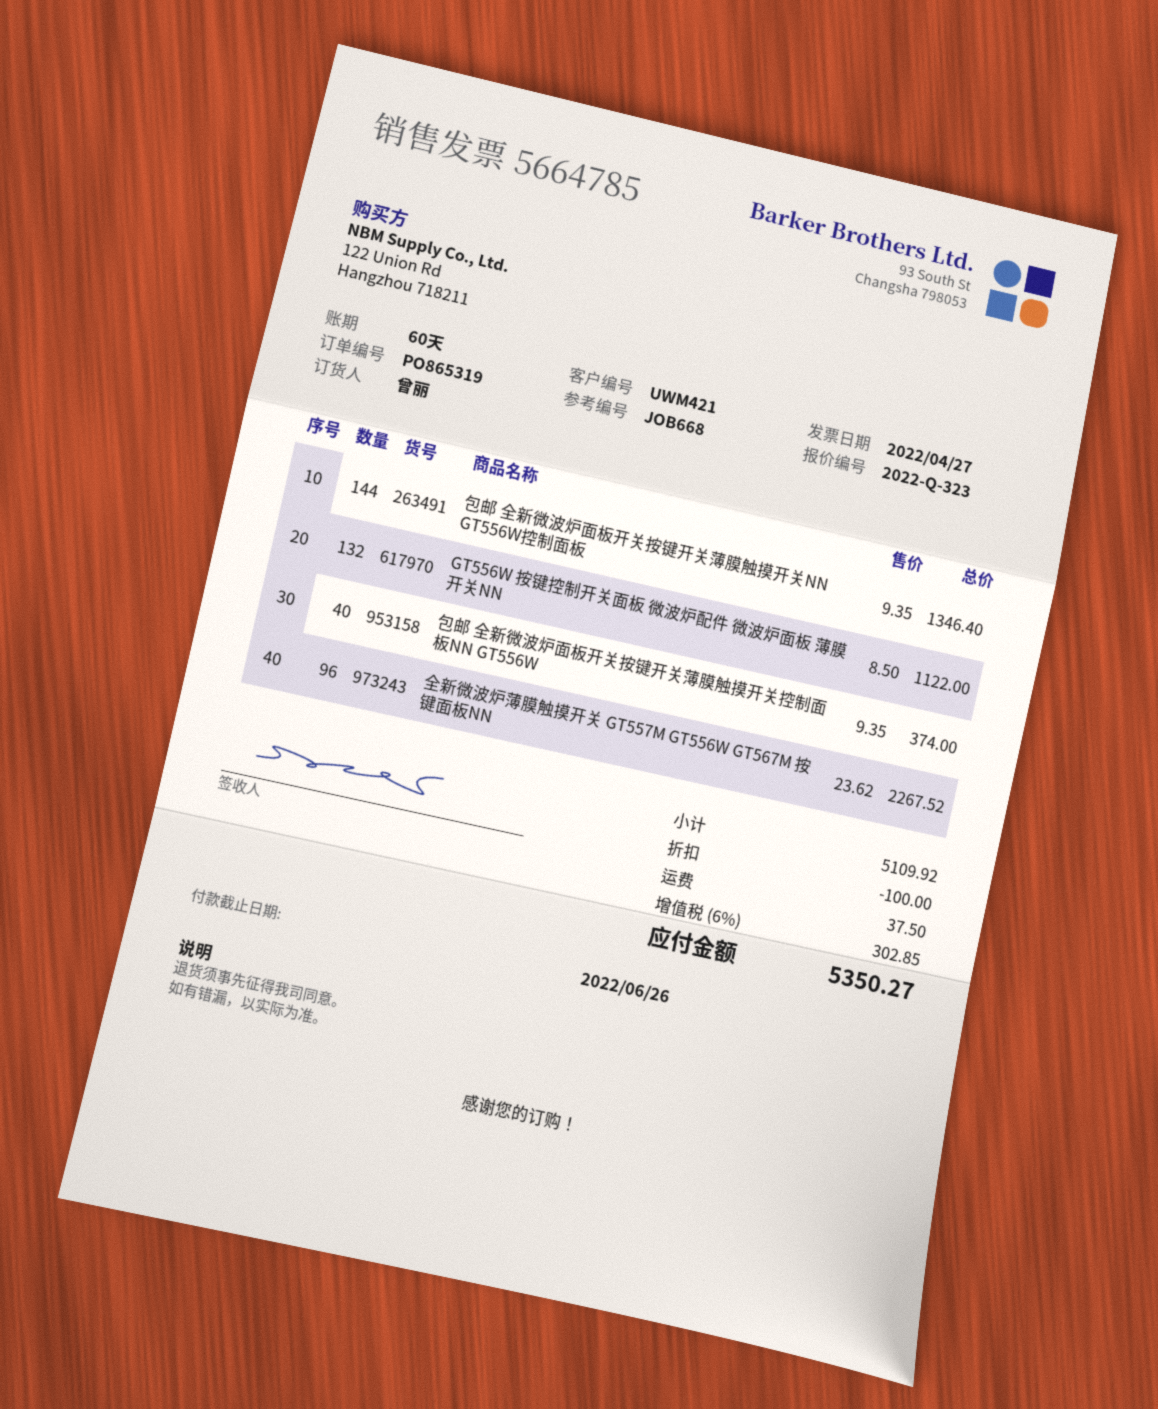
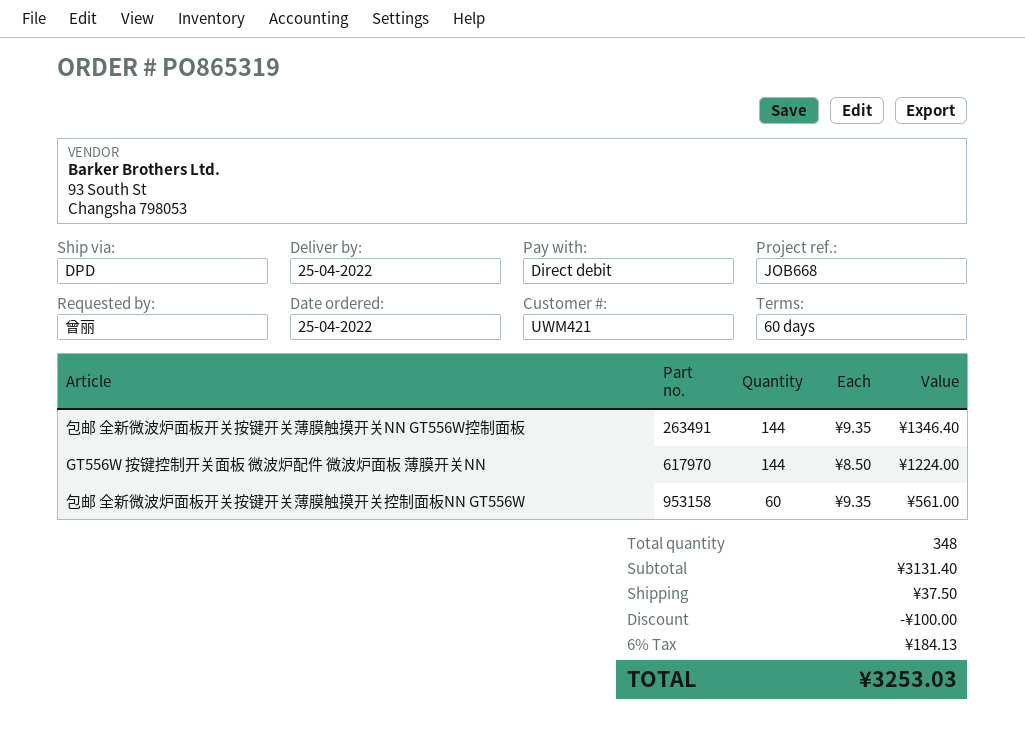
GT556W 按键控制开关面板 微波炉配件 微波炉面板 薄膜开关NN: 132 x 8.50 = 1122.00 -> 144 x 8.50 = 1224.00
包邮 全新微波炉面板开关按键开关薄膜触摸开关控制面板NN GT556W: 40 x 9.35 = 374.00 -> 60 x 9.35 = 561.00
全新微波炉薄膜触摸开关 GT557M GT556W GT567M 按键面板NN: 96 x 23.62 = 2267.52 -> none
subtotal: 5109.92 -> 3131.40
tax: 6% = 302.85 -> 6% = 184.13
total: 5350.27 -> 3253.03

